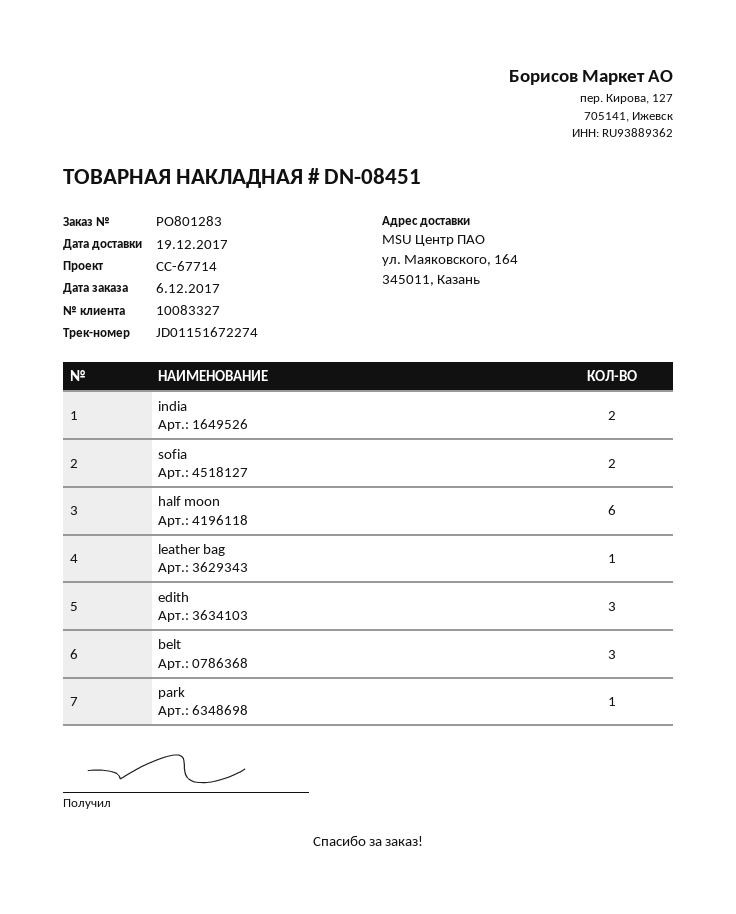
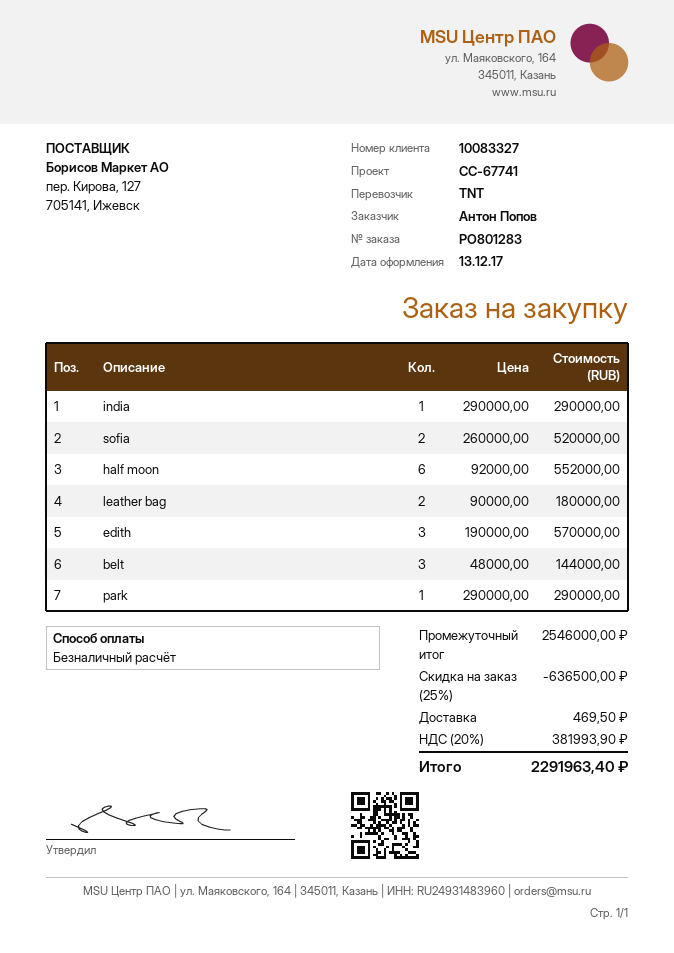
order date: 2017-12-06 -> 2017-12-13
reference: CC-67714 -> CC-67741
india: 2 -> 1
leather bag: 1 -> 2

